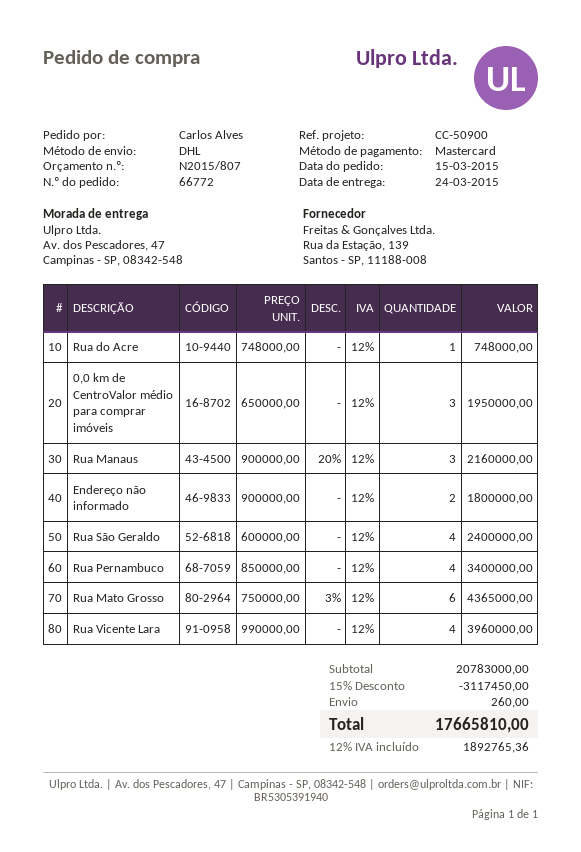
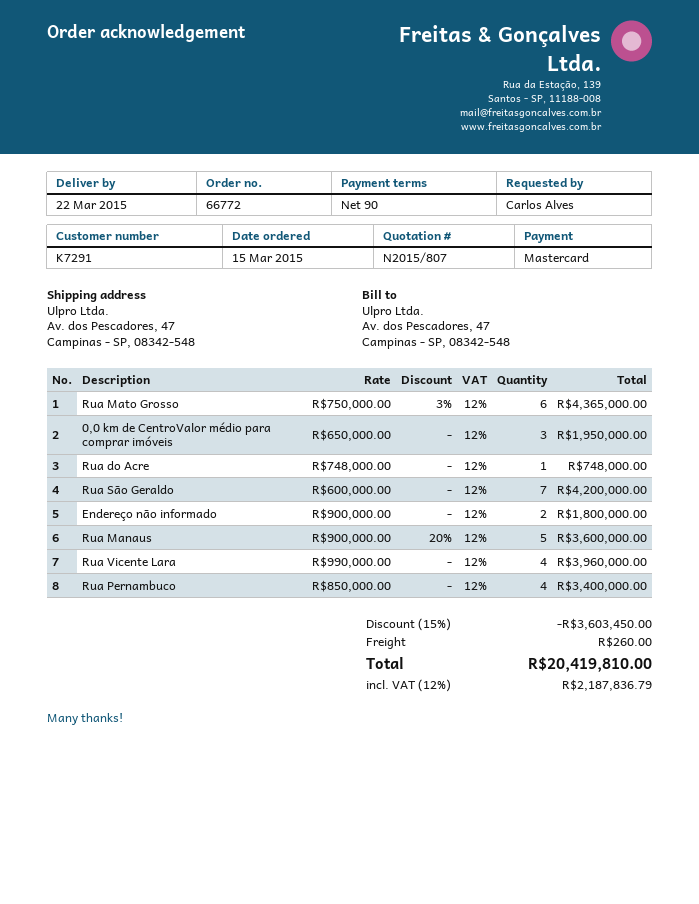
delivery date: 2015-03-24 -> 2015-03-22
Rua Manaus: 3 x 900000.00 - 20% = 2160000.00 -> 5 x 900000.00 - 20% = 3600000.00
Rua São Geraldo: 4 x 600000.00 = 2400000.00 -> 7 x 600000.00 = 4200000.00
discount: 15% = 3117450.00 -> 15% = 3603450.00
tax: 12% = 1892765.36 -> 12% = 2187836.79
total: 17665810.00 -> 20419810.00

